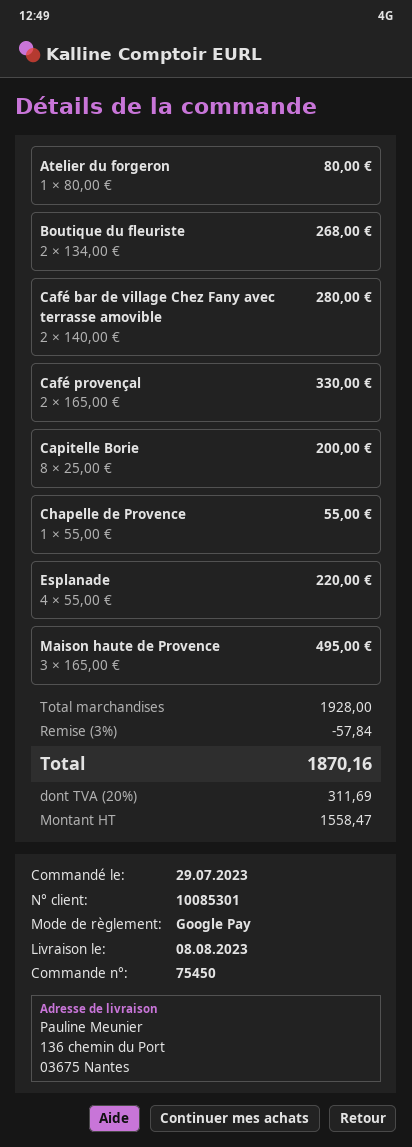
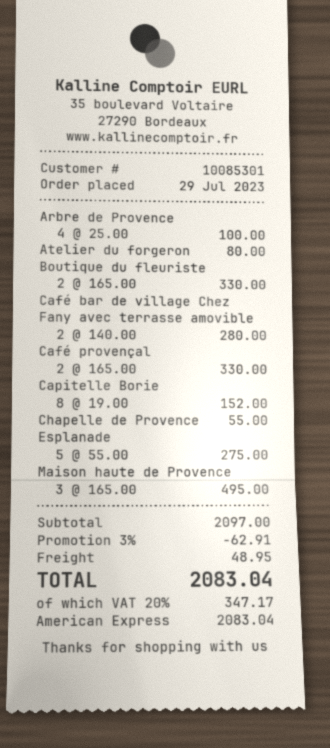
payment method: Google Pay -> American Express
Boutique du fleuriste: 2 x 134.00 = 268.00 -> 2 x 165.00 = 330.00
Capitelle Borie: 8 x 25.00 = 200.00 -> 8 x 19.00 = 152.00
Esplanade: 4 x 55.00 = 220.00 -> 5 x 55.00 = 275.00
Arbre de Provence: none -> 4 x 25.00 = 100.00
subtotal: 1928.00 -> 2097.00
discount: 3% = 57.84 -> 3% = 62.91
shipping: none -> 48.95
tax: 20% = 311.69 -> 20% = 347.17
total: 1870.16 -> 2083.04

